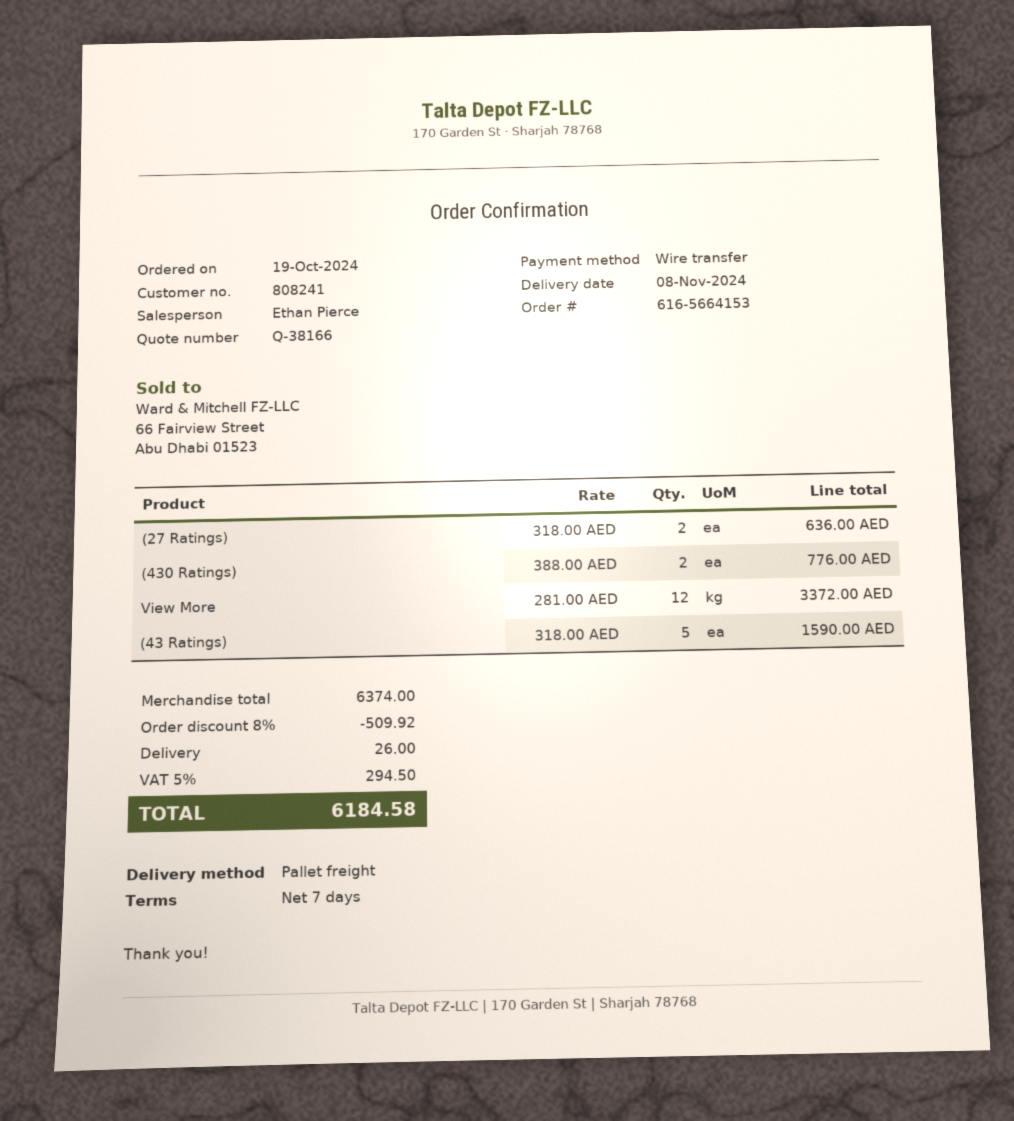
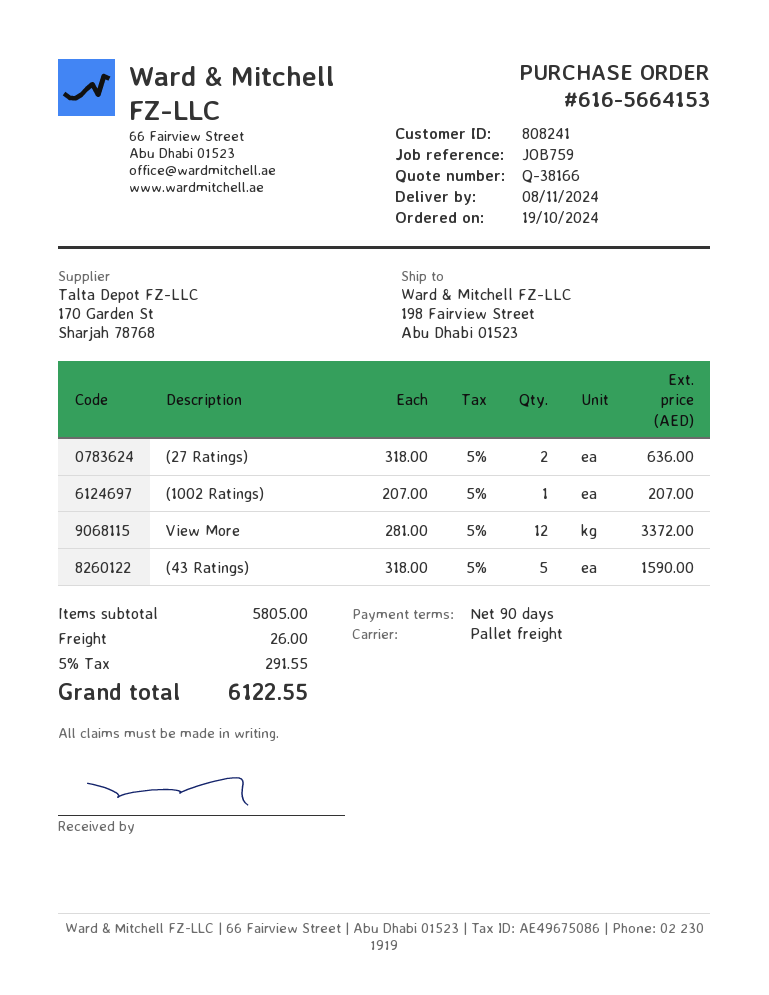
payment terms: 7 days -> 90 days
(430 Ratings): 2 x 388.00 = 776.00 -> none
(1002 Ratings): none -> 1 x 207.00 = 207.00
subtotal: 6374.00 -> 5805.00
discount: 8% = 509.92 -> none
tax: 5% = 294.50 -> 5% = 291.55
total: 6184.58 -> 6122.55

